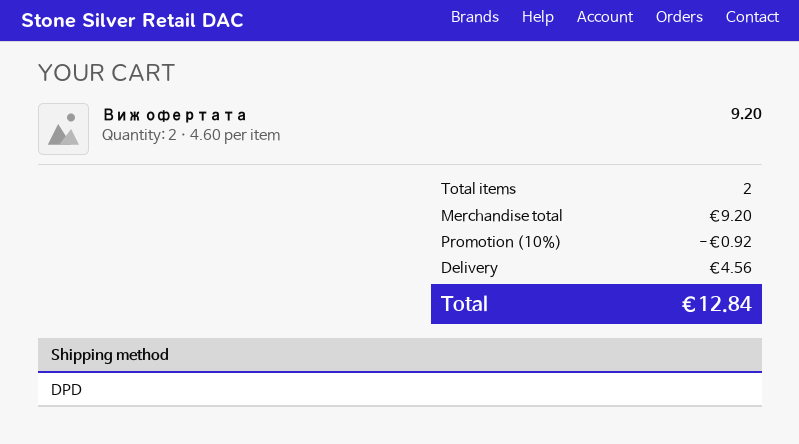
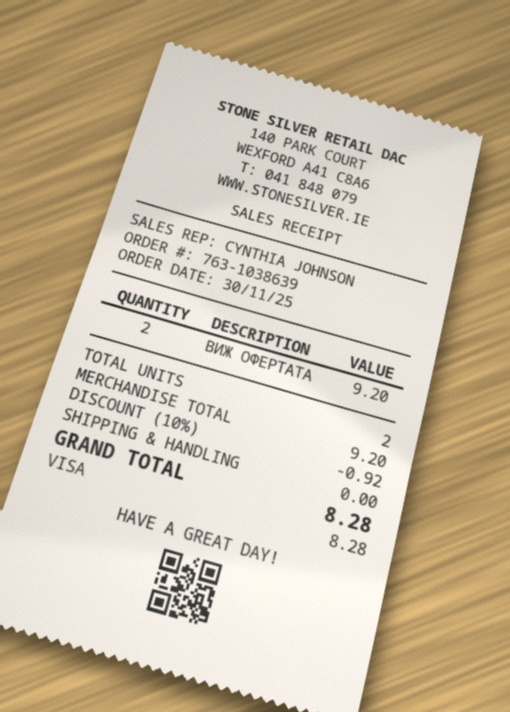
shipping: 4.56 -> 0.00
total: 12.84 -> 8.28

